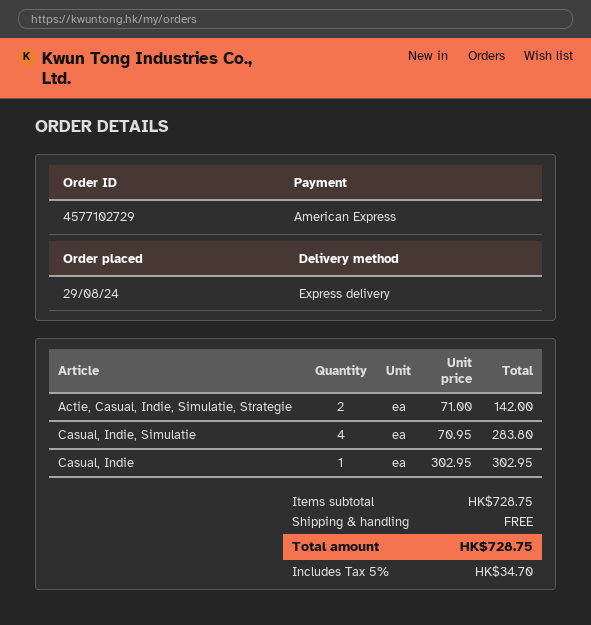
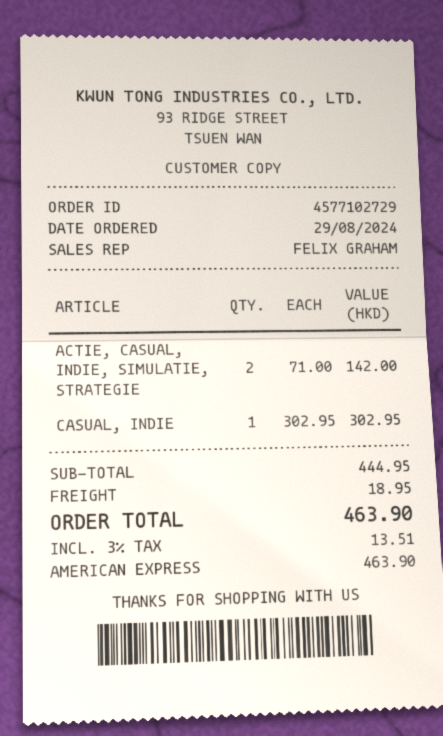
Casual, Indie, Simulatie: 4 x 70.95 = 283.80 -> none
subtotal: 728.75 -> 444.95
shipping: 0.00 -> 18.95
tax: 5% = 34.70 -> 3% = 13.51
total: 728.75 -> 463.90

